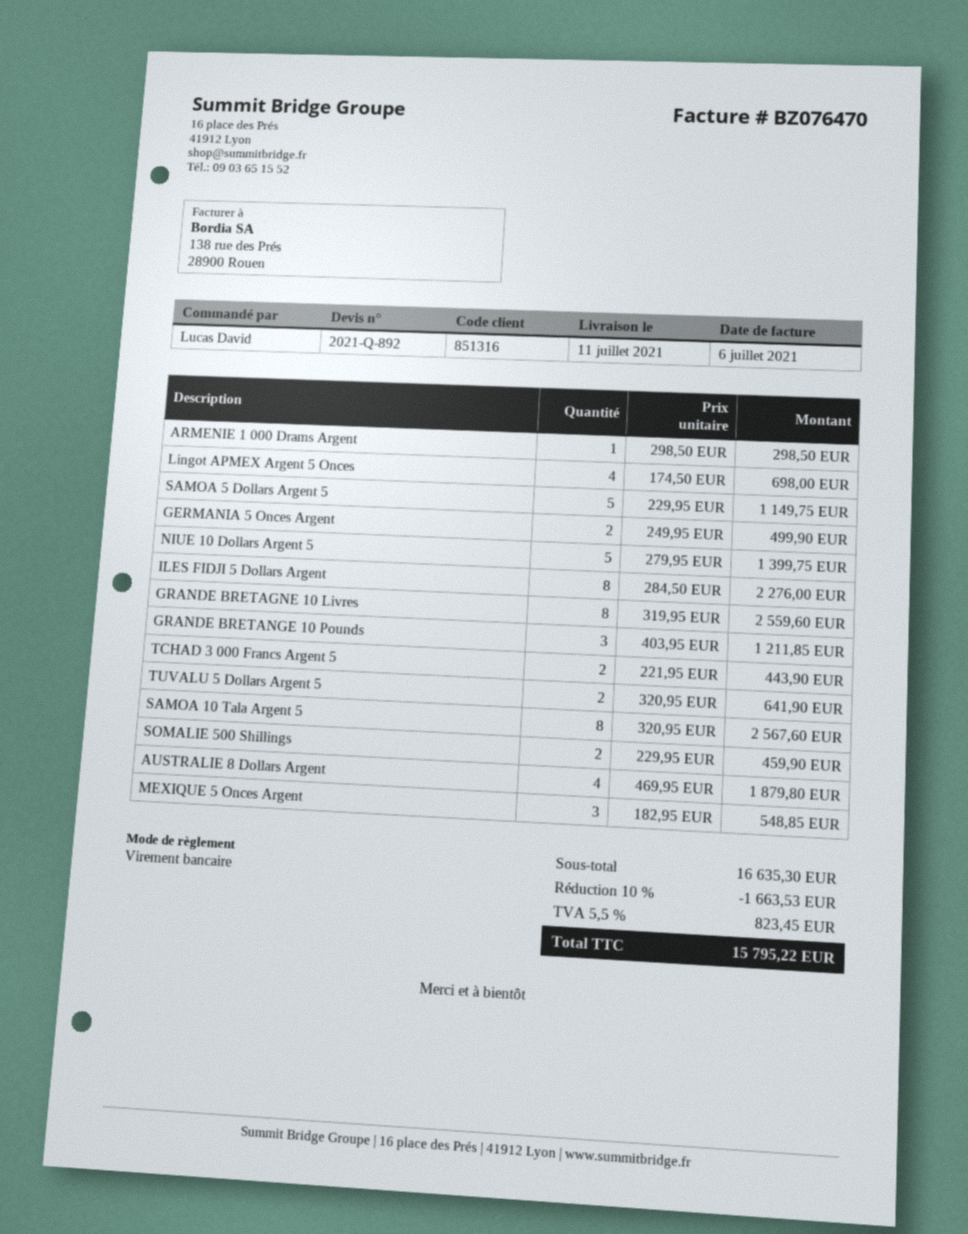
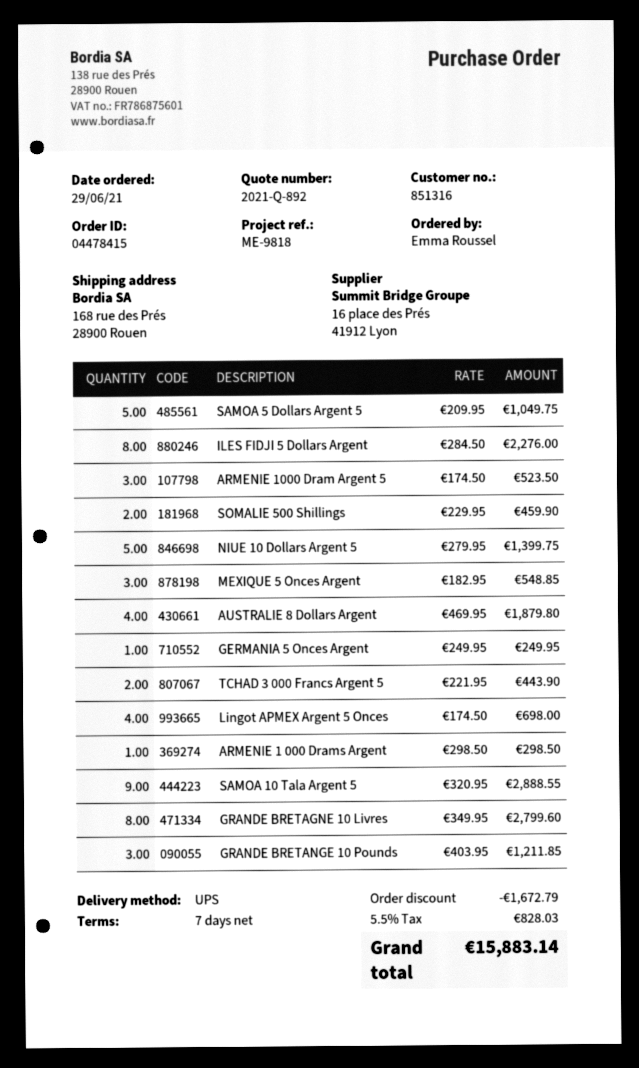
ordered by: Lucas David -> Emma Roussel
SAMOA 5 Dollars Argent 5: 5 x 229.95 = 1149.75 -> 5 x 209.95 = 1049.75
GERMANIA 5 Onces Argent: 2 x 249.95 = 499.90 -> 1 x 249.95 = 249.95
GRANDE BRETAGNE 10 Livres: 8 x 319.95 = 2559.60 -> 8 x 349.95 = 2799.60
TUVALU 5 Dollars Argent 5: 2 x 320.95 = 641.90 -> none
SAMOA 10 Tala Argent 5: 8 x 320.95 = 2567.60 -> 9 x 320.95 = 2888.55
ARMENIE 1000 Dram Argent 5: none -> 3 x 174.50 = 523.50
discount: 1663.53 -> 1672.79
tax: 5.5% = 823.45 -> 5.5% = 828.03
total: 15795.22 -> 15883.14

